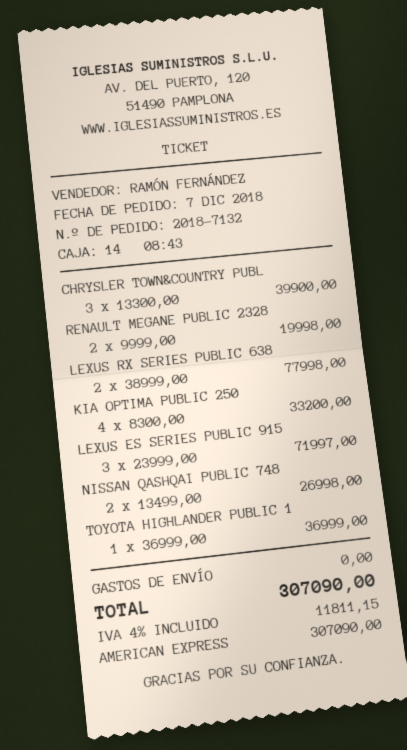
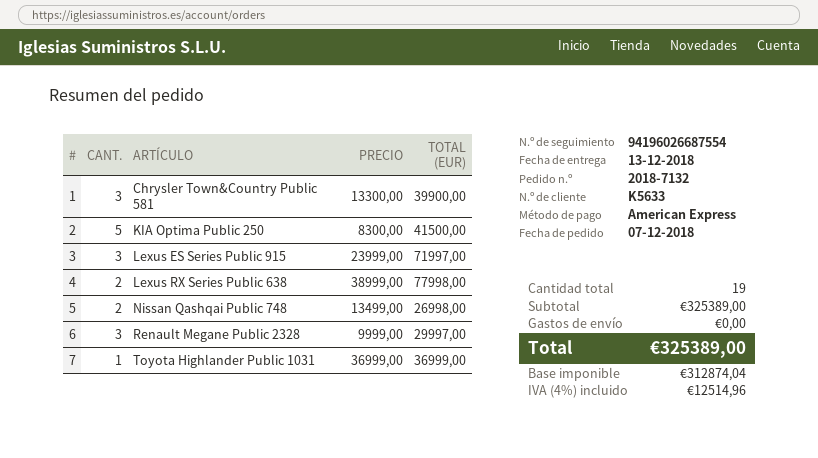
RENAULT MEGANE PUBLIC 2328: 2 x 9999.00 = 19998.00 -> 3 x 9999.00 = 29997.00
KIA OPTIMA PUBLIC 250: 4 x 8300.00 = 33200.00 -> 5 x 8300.00 = 41500.00
tax: 4% = 11811.15 -> 4% = 12514.96
total: 307090.00 -> 325389.00

